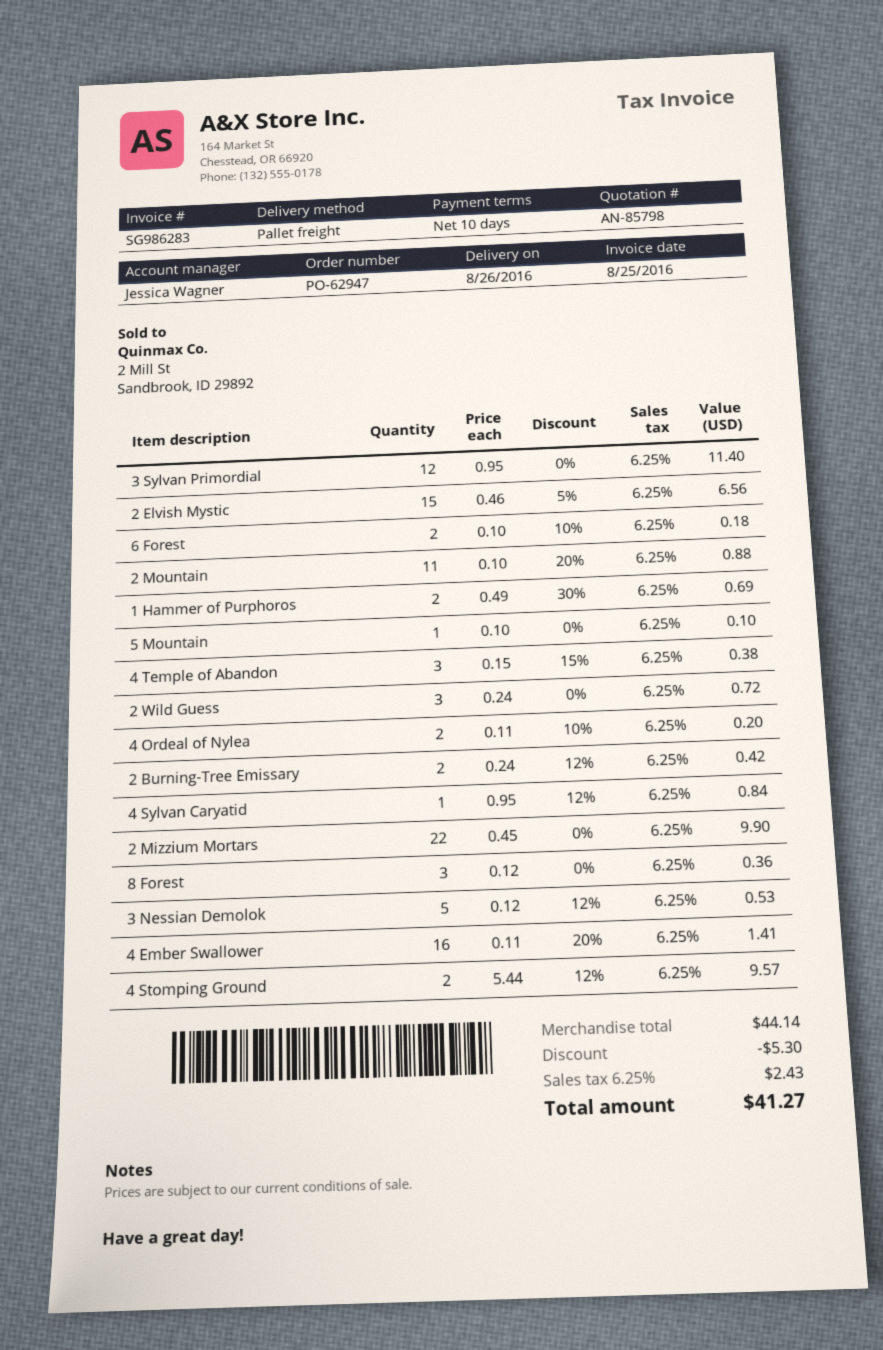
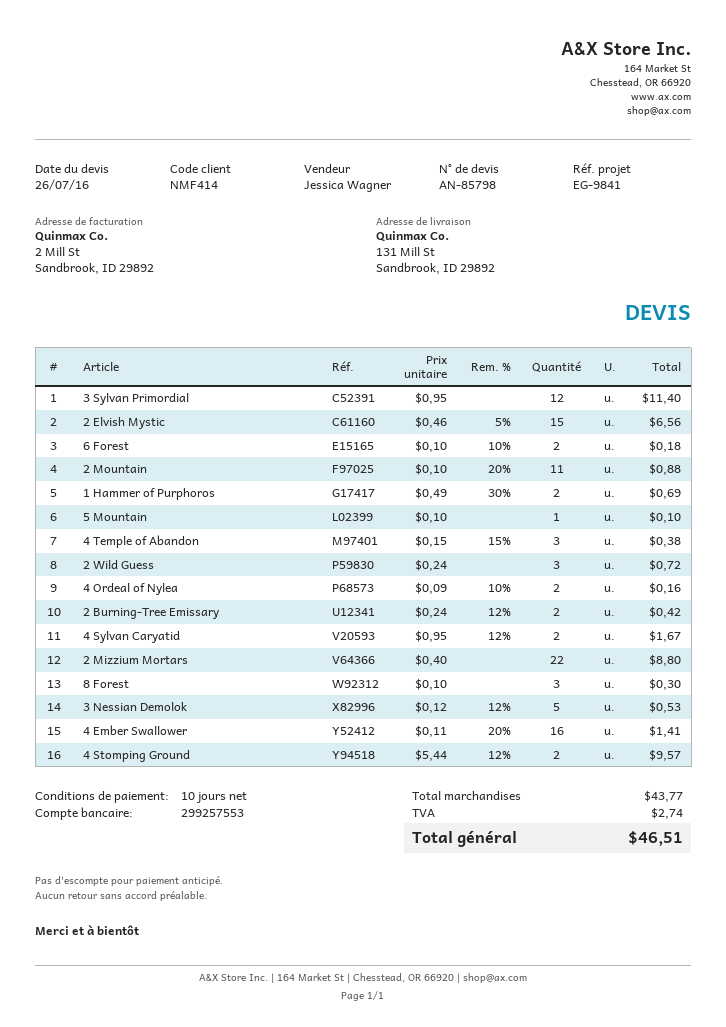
4 Ordeal of Nylea: 2 x 0.11 - 10% = 0.20 -> 2 x 0.09 - 10% = 0.16
4 Sylvan Caryatid: 1 x 0.95 - 12% = 0.84 -> 2 x 0.95 - 12% = 1.67
2 Mizzium Mortars: 22 x 0.45 = 9.90 -> 22 x 0.40 = 8.80
8 Forest: 3 x 0.12 = 0.36 -> 3 x 0.10 = 0.30
subtotal: 44.14 -> 43.77
discount: 5.30 -> none
tax: 2.43 -> 2.74
total: 41.27 -> 46.51

